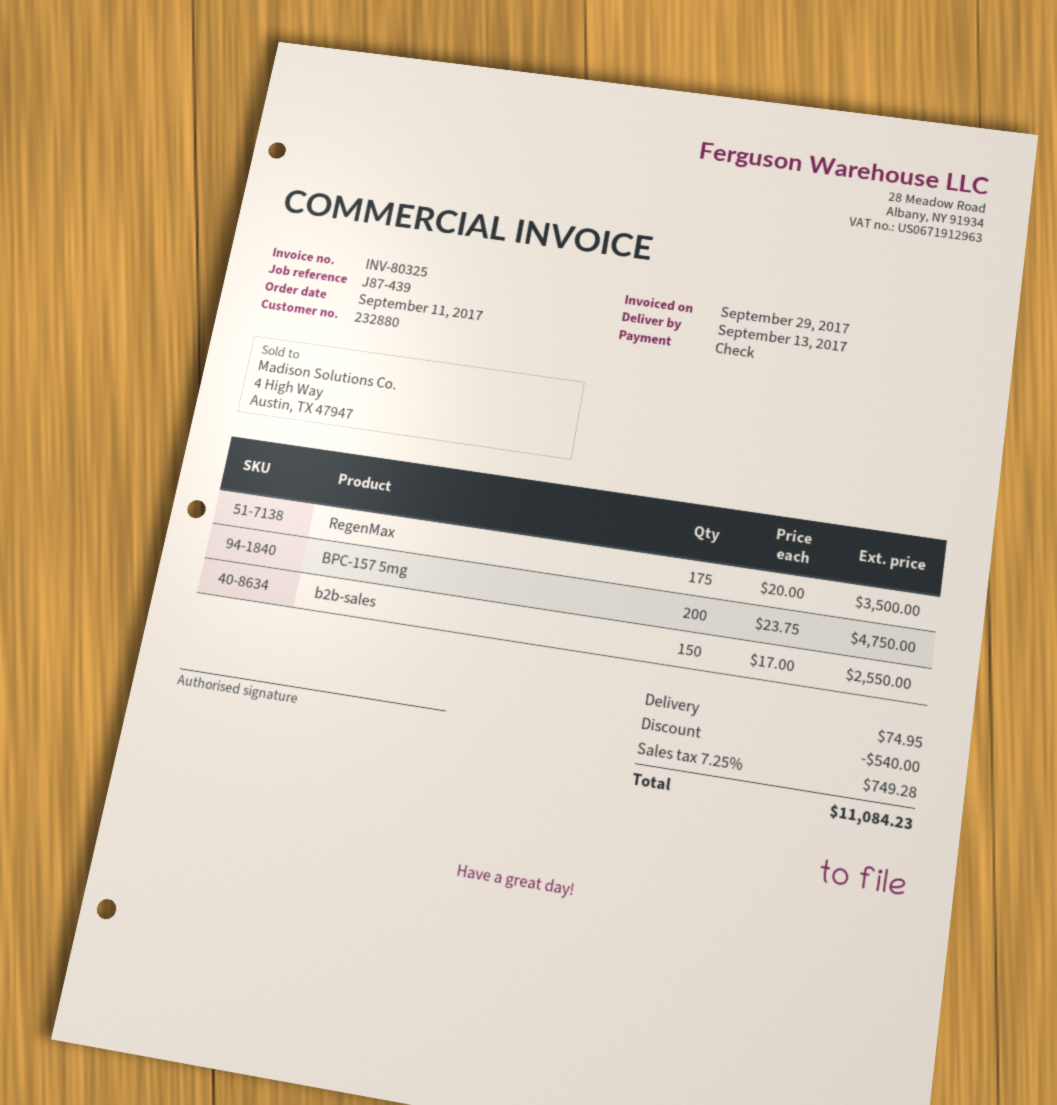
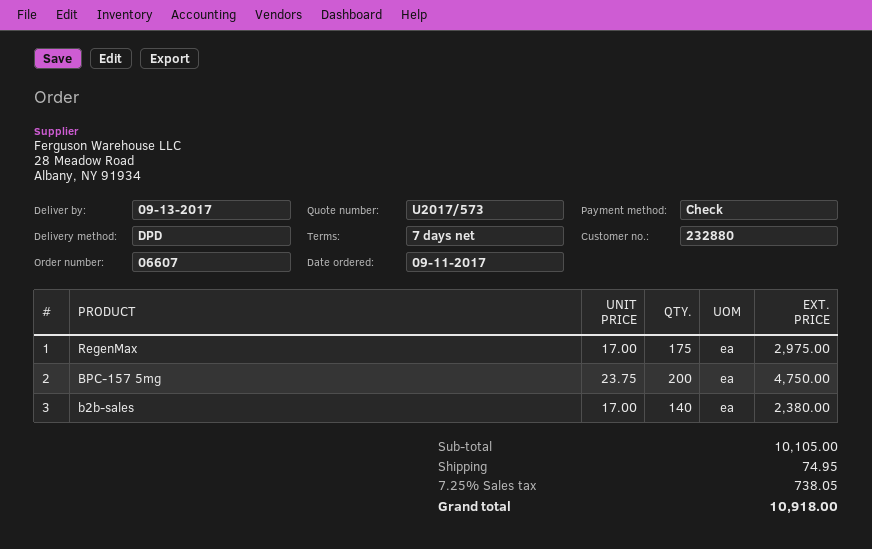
RegenMax: 175 x 20.00 = 3500.00 -> 175 x 17.00 = 2975.00
b2b-sales: 150 x 17.00 = 2550.00 -> 140 x 17.00 = 2380.00
discount: 540.00 -> none
tax: 7.25% = 749.28 -> 7.25% = 738.05
total: 11084.23 -> 10918.00

